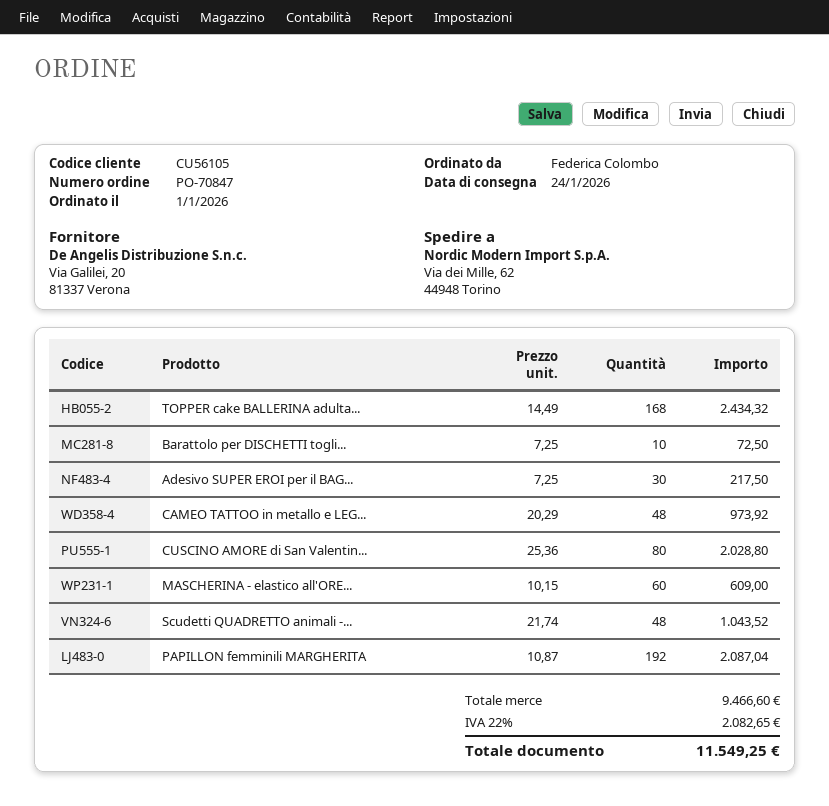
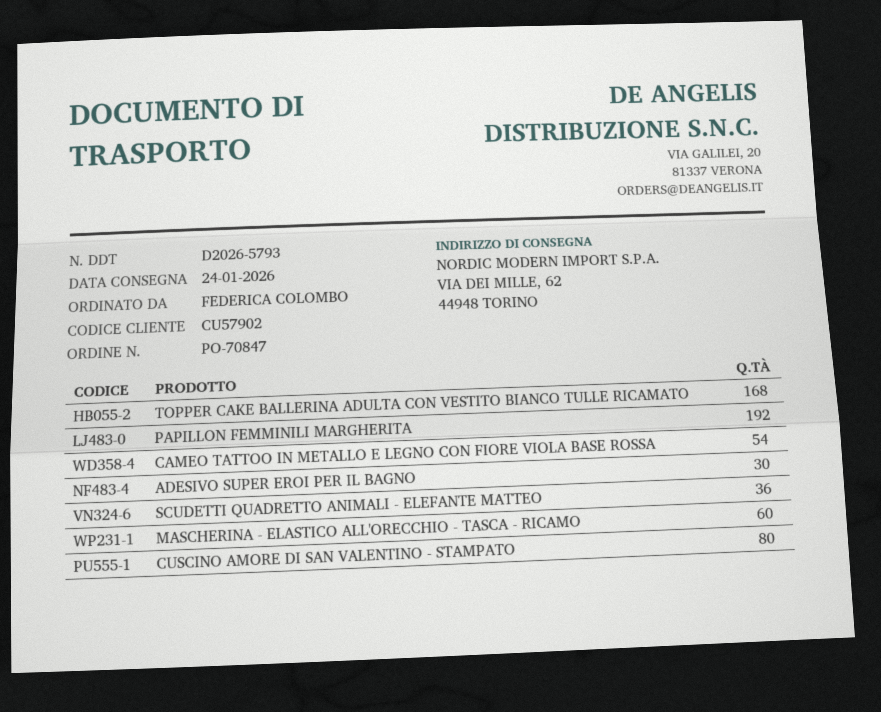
customer number: CU56105 -> CU57902
Barattolo per DISCHETTI togli...: 10 -> none
CAMEO TATTOO in metallo e LEG...: 48 -> 54
Scudetti QUADRETTO animali -...: 48 -> 36

